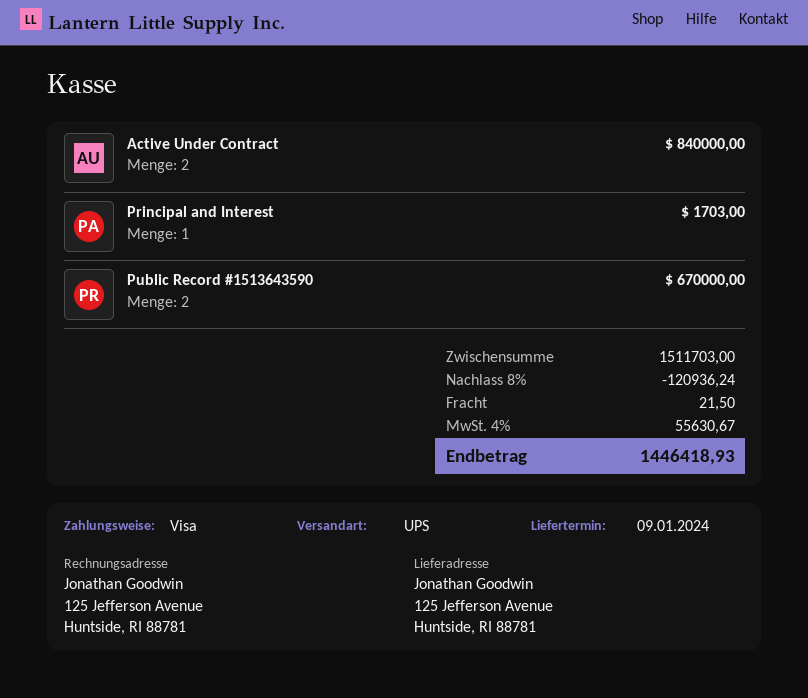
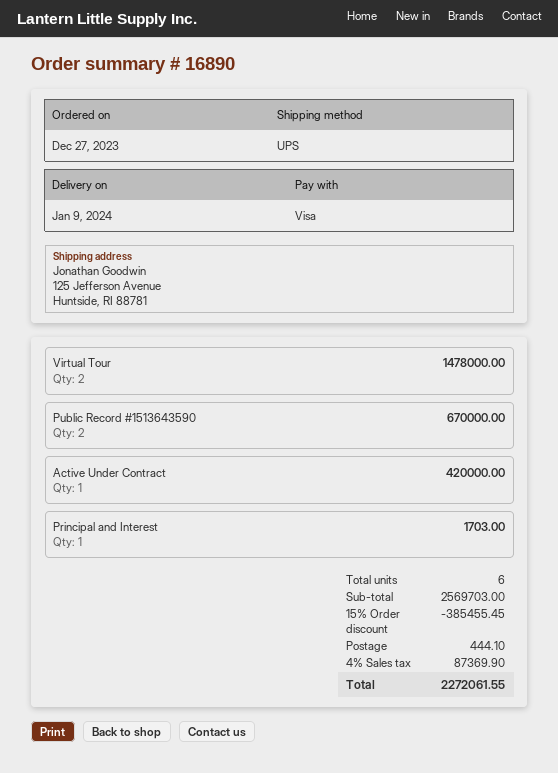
Active Under Contract: 2 for 840000.00 -> 1 for 420000.00
Virtual Tour: none -> 2 for 1478000.00
subtotal: 1511703.00 -> 2569703.00
discount: 8% = 120936.24 -> 15% = 385455.45
shipping: 21.50 -> 444.10
tax: 4% = 55630.67 -> 4% = 87369.90
total: 1446418.93 -> 2272061.55

